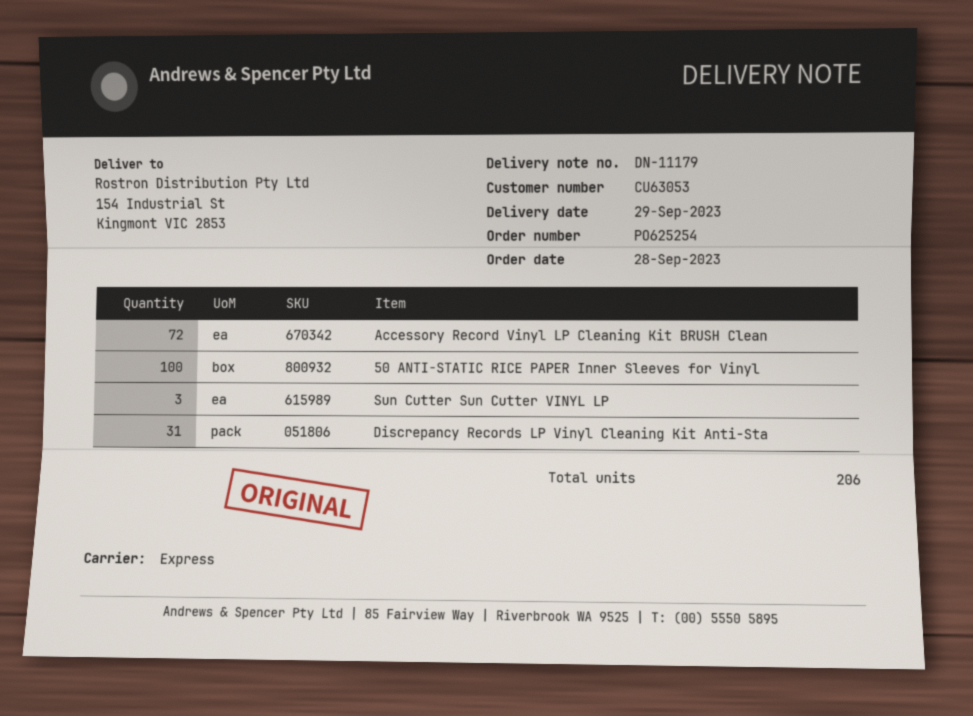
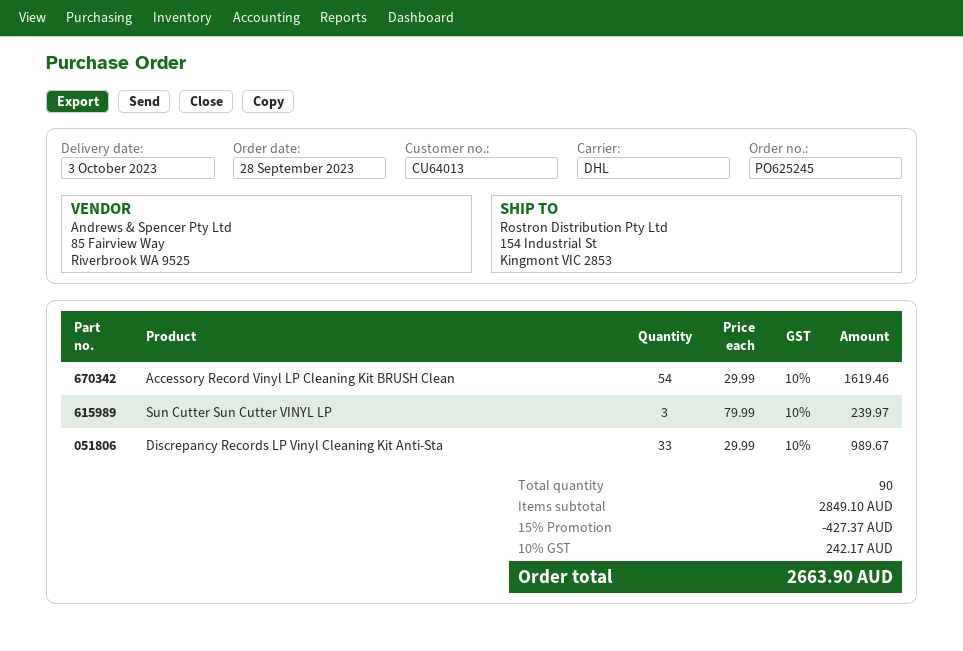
order number: PO625254 -> PO625245
delivery date: 2023-09-29 -> 2023-10-03
customer number: CU63053 -> CU64013
shipping method: express -> DHL
Accessory Record Vinyl LP Cleaning Kit BRUSH Clean: 72 -> 54
50 ANTI-STATIC RICE PAPER Inner Sleeves for Vinyl: 100 -> none
Discrepancy Records LP Vinyl Cleaning Kit Anti-Sta: 31 -> 33
total quantity: 206 -> 90

